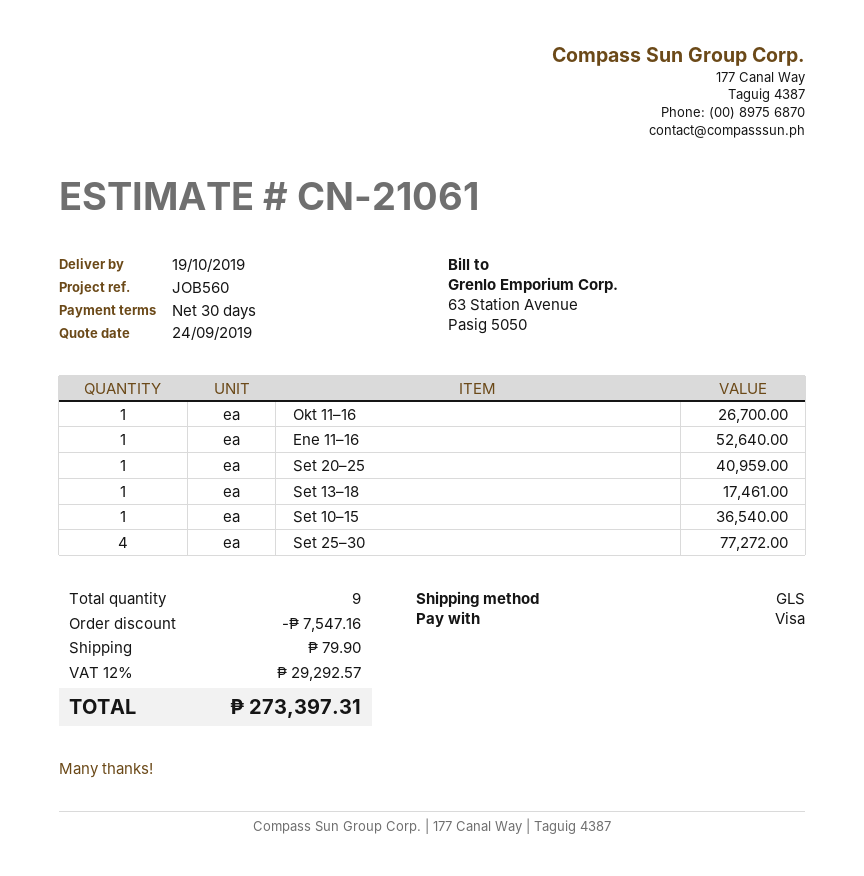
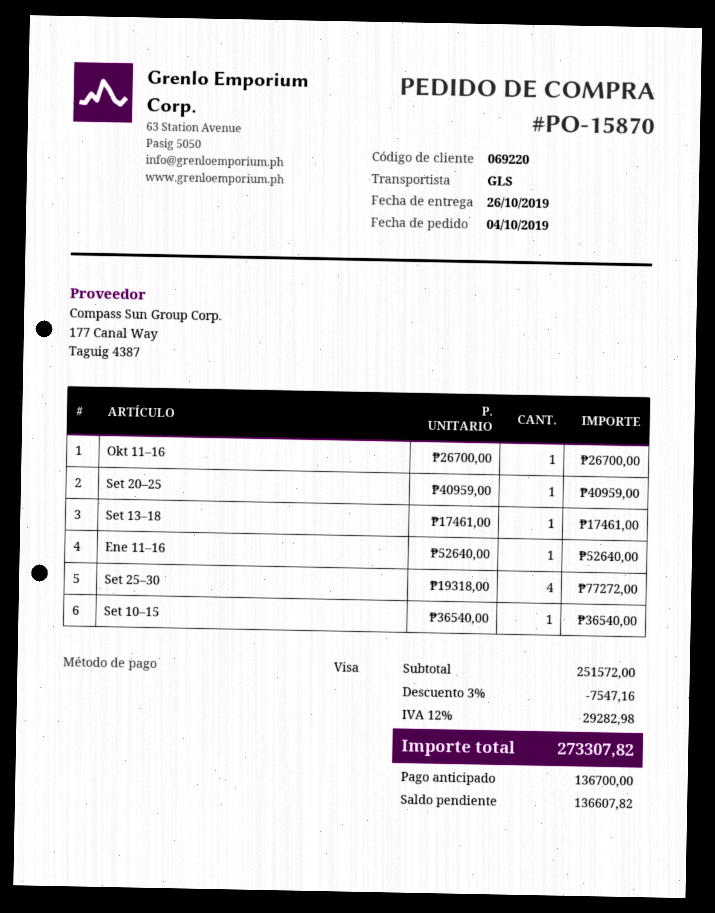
delivery date: 2019-10-19 -> 2019-10-26
shipping: 79.90 -> none
tax: 12% = 29292.57 -> 12% = 29282.98
total: 273397.31 -> 273307.82

